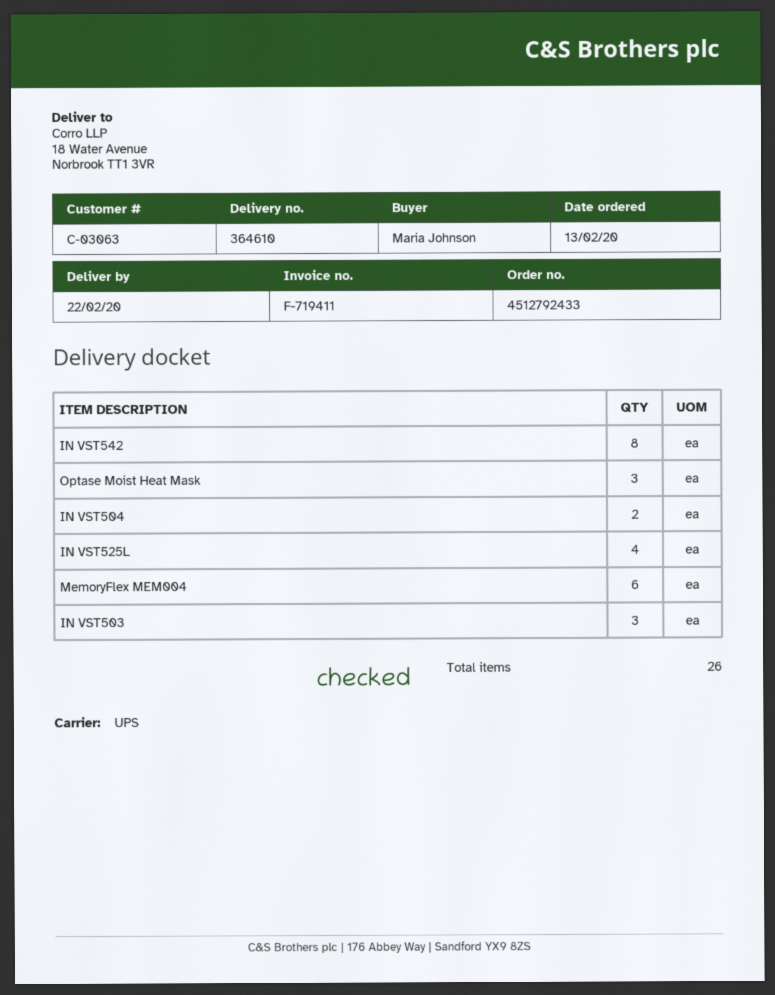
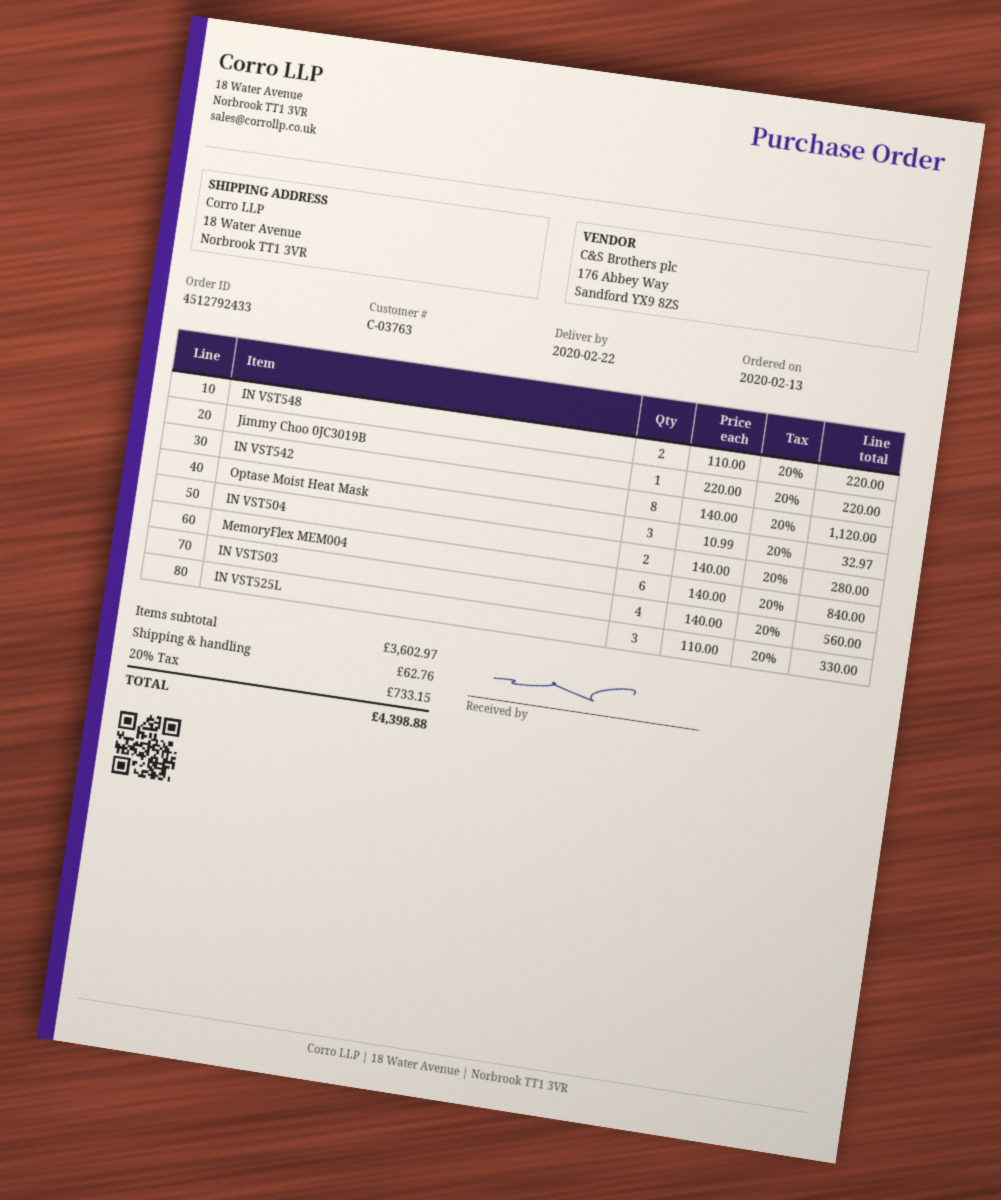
customer number: C-03063 -> C-03763
IN VST525L: 4 -> 3
IN VST503: 3 -> 4
IN VST548: none -> 2
Jimmy Choo 0JC3019B: none -> 1

